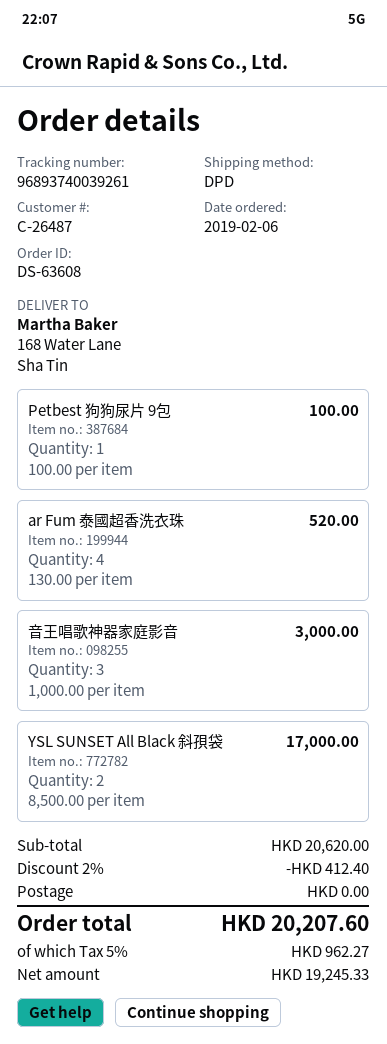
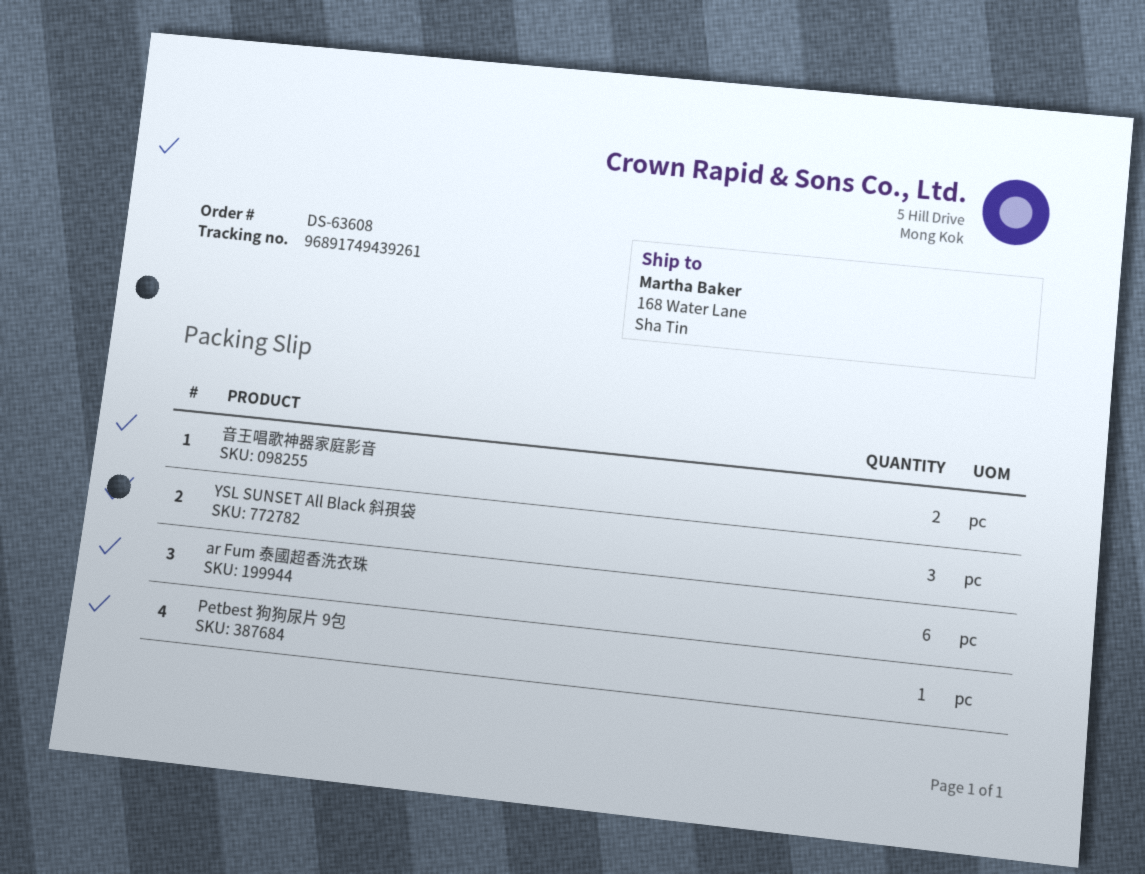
tracking number: 96893740039261 -> 96891749439261
ar Fum 泰國超香洗衣珠: 4 -> 6
音王唱歌神器家庭影音: 3 -> 2
YSL SUNSET All Black 斜孭袋: 2 -> 3

